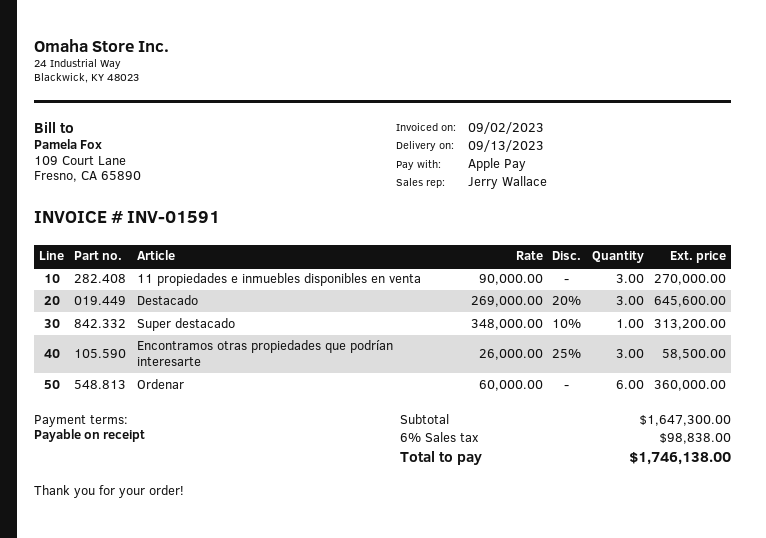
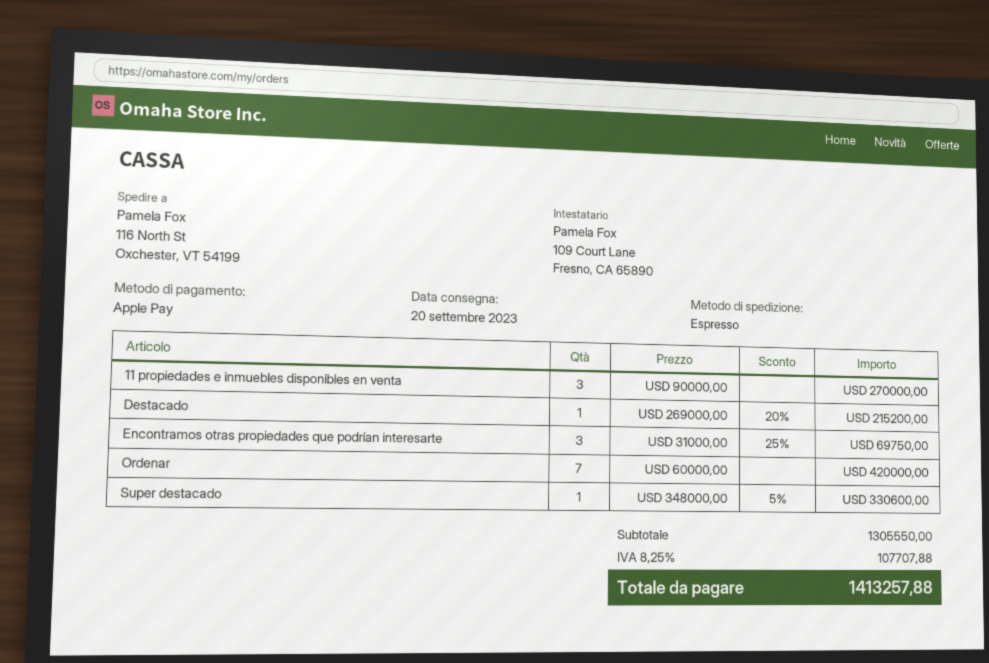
delivery date: 2023-09-13 -> 2023-09-20
Destacado: 3 x 269000.00 - 20% = 645600.00 -> 1 x 269000.00 - 20% = 215200.00
Super destacado: 1 x 348000.00 - 10% = 313200.00 -> 1 x 348000.00 - 5% = 330600.00
Encontramos otras propiedades que podrían interesarte: 3 x 26000.00 - 25% = 58500.00 -> 3 x 31000.00 - 25% = 69750.00
Ordenar: 6 x 60000.00 = 360000.00 -> 7 x 60000.00 = 420000.00
subtotal: 1647300.00 -> 1305550.00
tax: 6% = 98838.00 -> 8.25% = 107707.88
total: 1746138.00 -> 1413257.88

